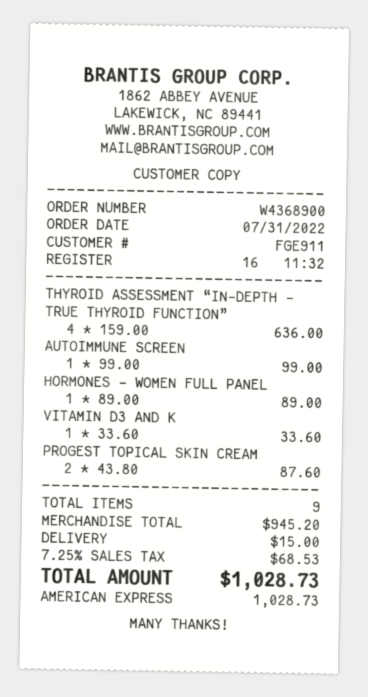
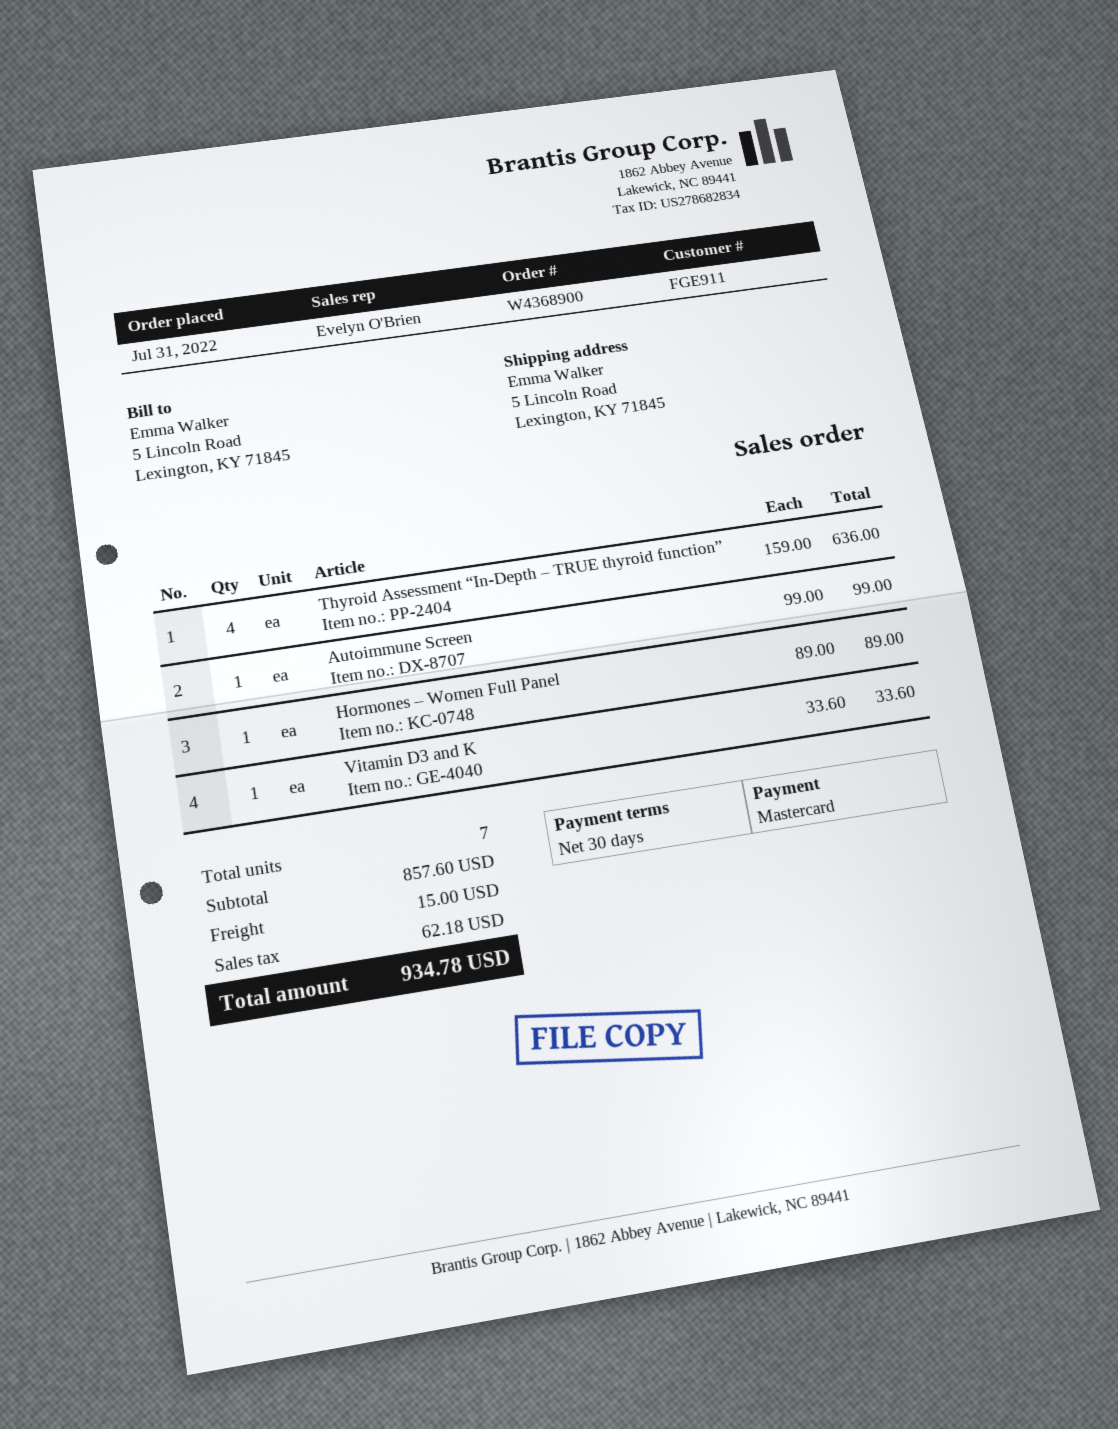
payment method: American Express -> Mastercard
PROGEST TOPICAL SKIN CREAM: 2 x 43.80 = 87.60 -> none
total quantity: 9 -> 7
subtotal: 945.20 -> 857.60
tax: 68.53 -> 62.18
total: 1028.73 -> 934.78

